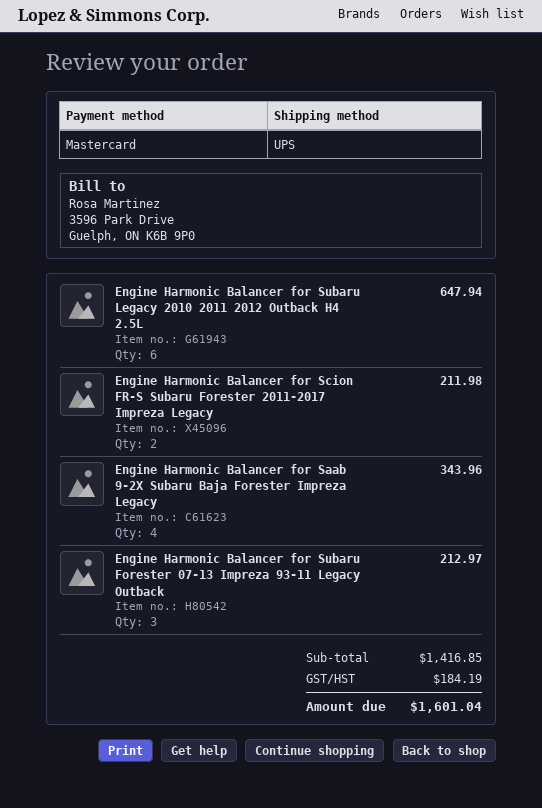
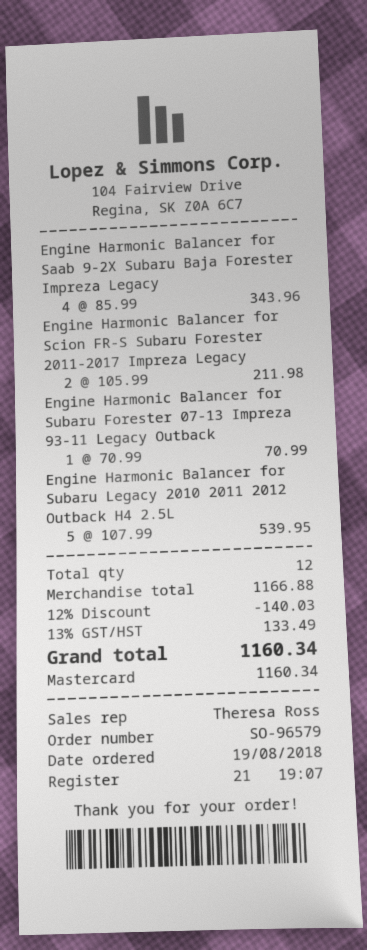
Engine Harmonic Balancer for Subaru Legacy 2010 2011 2012 Outback H4 2.5L: 6 for 647.94 -> 5 for 539.95
Engine Harmonic Balancer for Subaru Forester 07-13 Impreza 93-11 Legacy Outback: 3 for 212.97 -> 1 for 70.99
subtotal: 1416.85 -> 1166.88
discount: none -> 12% = 140.03
tax: 184.19 -> 133.49
total: 1601.04 -> 1160.34

